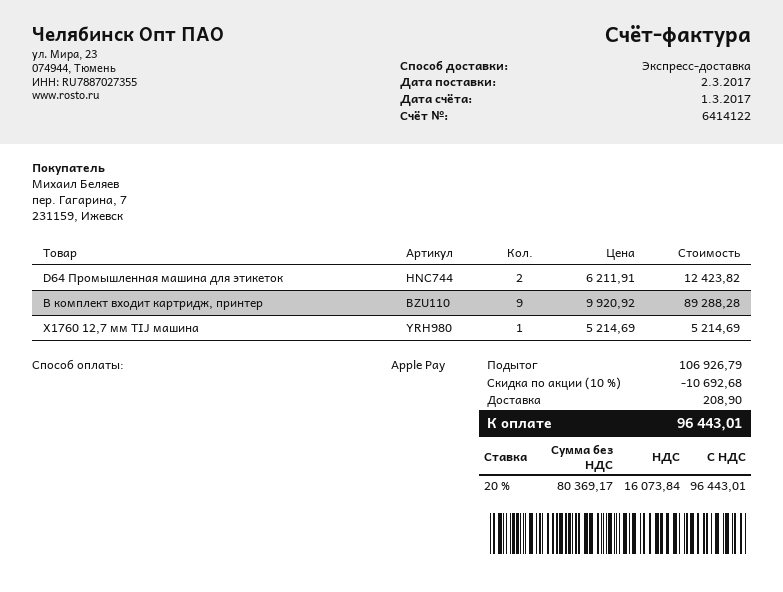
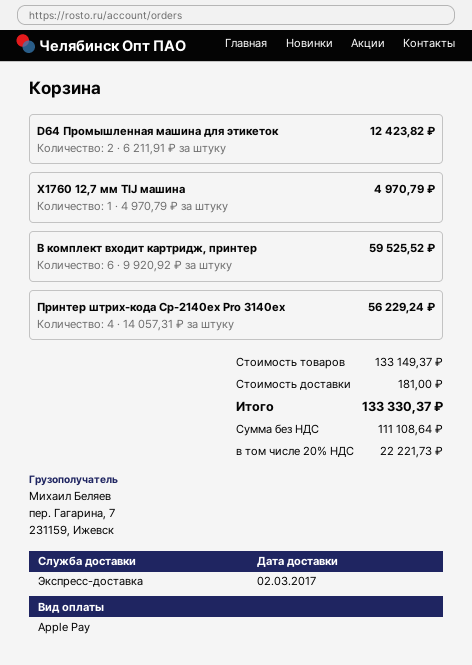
В комплект входит картридж, принтер: 9 x 9920.92 = 89288.28 -> 6 x 9920.92 = 59525.52
X1760 12,7 мм TIJ машина: 1 x 5214.69 = 5214.69 -> 1 x 4970.79 = 4970.79
Принтер штрих-кода Cp-2140ex Pro 3140ex: none -> 4 x 14057.31 = 56229.24
subtotal: 106926.79 -> 133149.37
discount: 10% = 10692.68 -> none
shipping: 208.90 -> 181.00
net: 80369.17 -> 111108.64
tax: 20% = 16073.84 -> 20% = 22221.73
total: 96443.01 -> 133330.37

